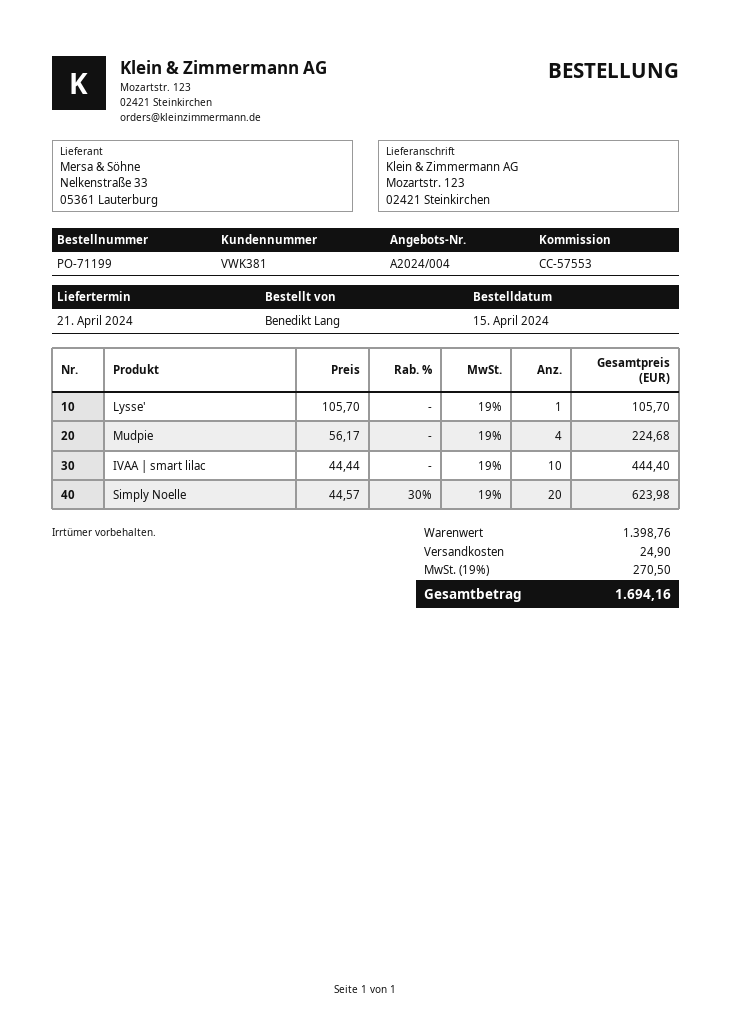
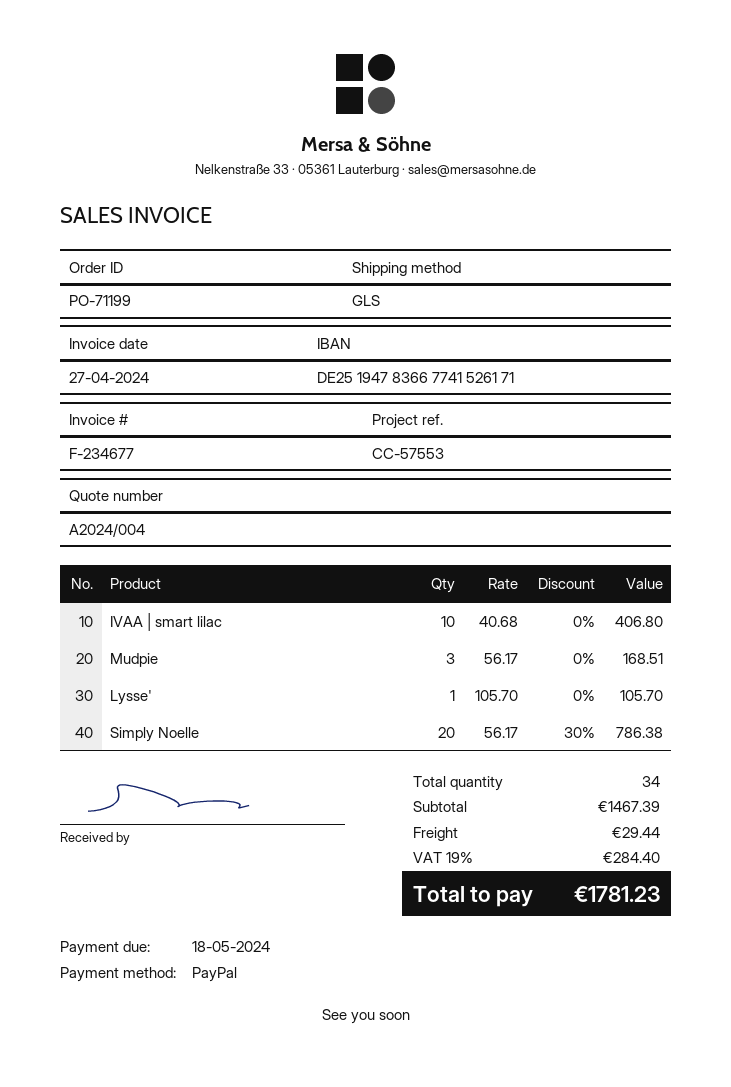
Mudpie: 4 x 56.17 = 224.68 -> 3 x 56.17 = 168.51
IVAA | smart lilac: 10 x 44.44 = 444.40 -> 10 x 40.68 = 406.80
Simply Noelle: 20 x 44.57 - 30% = 623.98 -> 20 x 56.17 - 30% = 786.38
subtotal: 1398.76 -> 1467.39
shipping: 24.90 -> 29.44
tax: 19% = 270.50 -> 19% = 284.40
total: 1694.16 -> 1781.23

